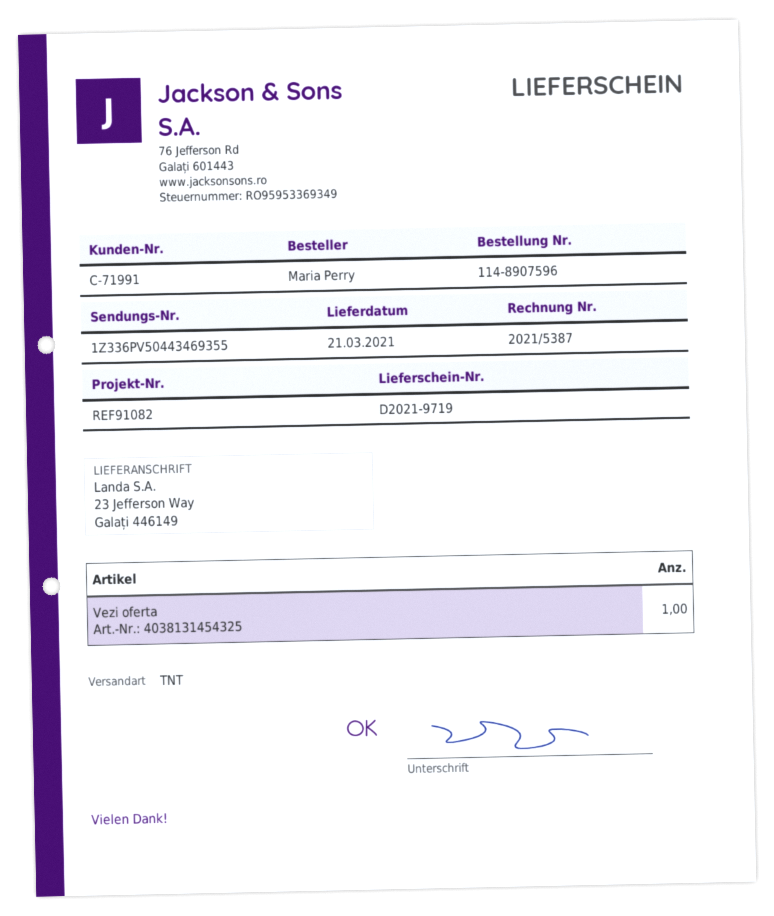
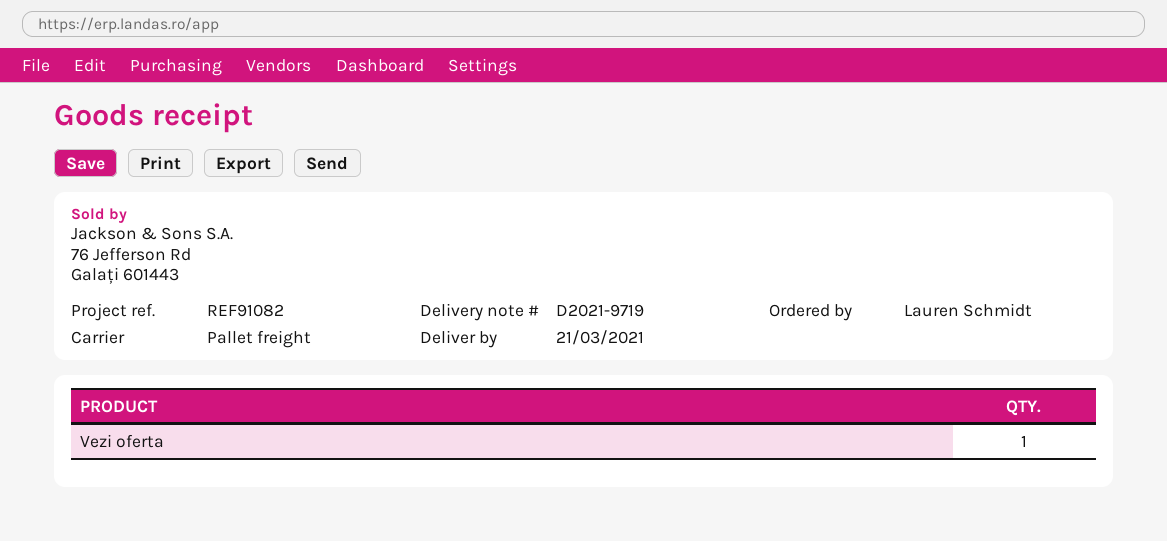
ordered by: Maria Perry -> Lauren Schmidt
shipping method: TNT -> pallet freight

